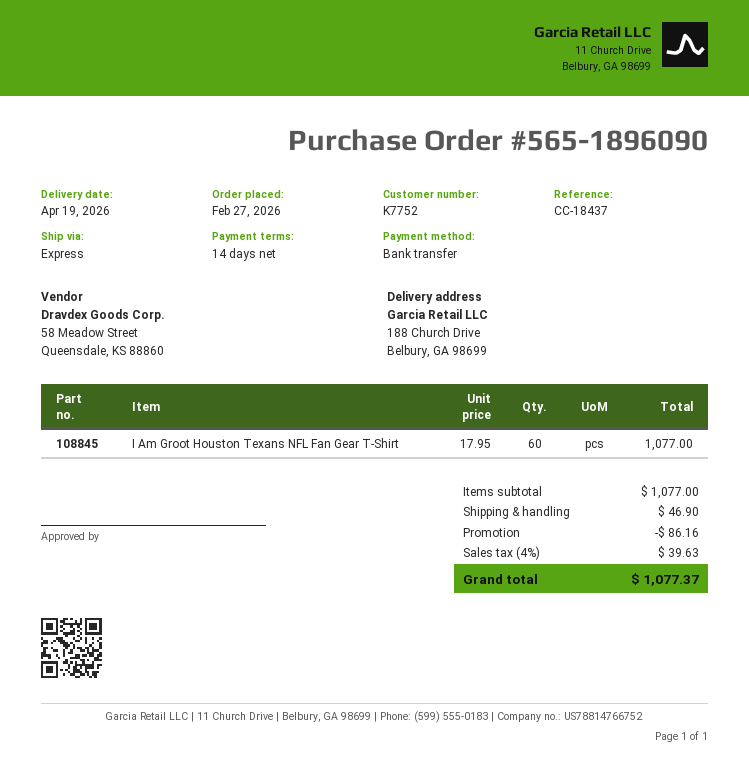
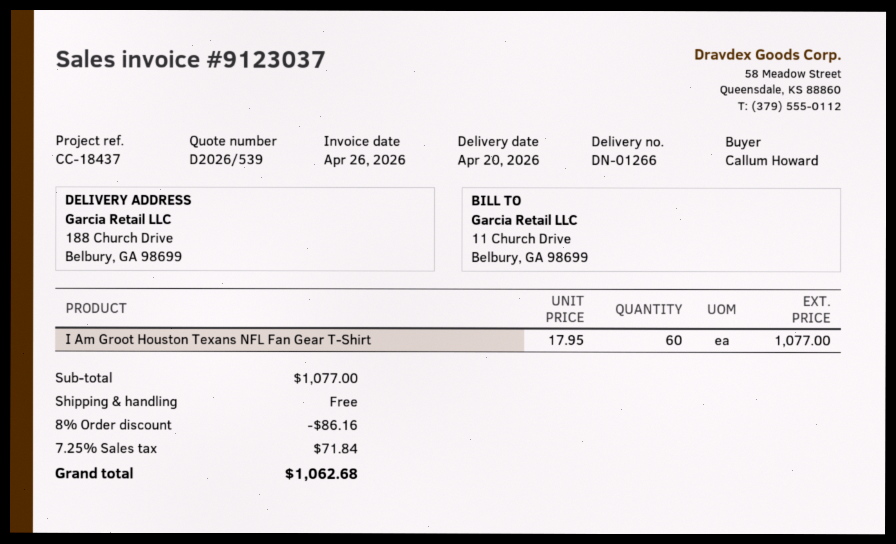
delivery date: 2026-04-19 -> 2026-04-20
shipping: 46.90 -> 0.00
tax: 4% = 39.63 -> 7.25% = 71.84
total: 1077.37 -> 1062.68

